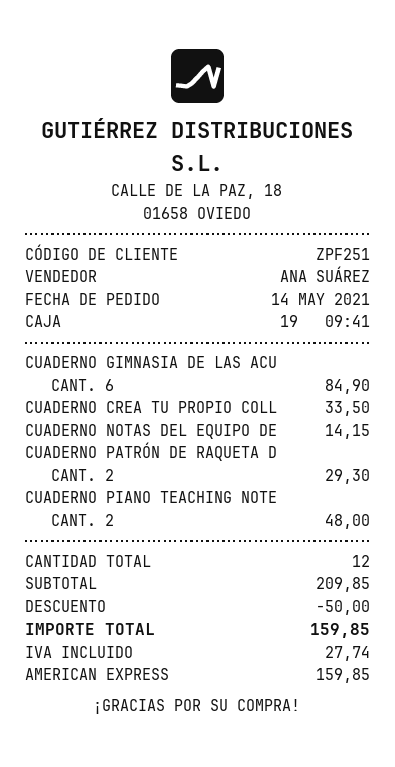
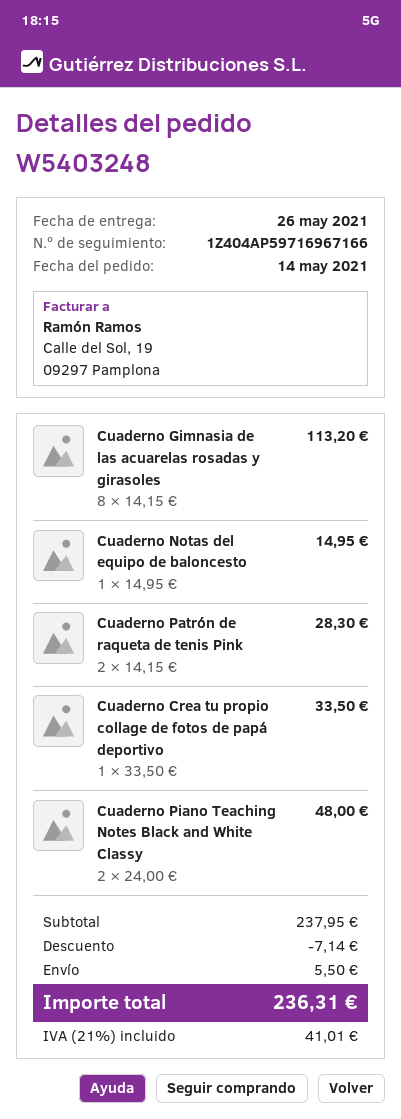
CUADERNO GIMNASIA DE LAS ACU: 6 for 84.90 -> 8 for 113.20
CUADERNO NOTAS DEL EQUIPO DE: 1 for 14.15 -> 1 for 14.95
CUADERNO PATRÓN DE RAQUETA D: 2 for 29.30 -> 2 for 28.30
subtotal: 209.85 -> 237.95
discount: 50.00 -> 7.14
shipping: none -> 5.50
tax: 27.74 -> 41.01
total: 159.85 -> 236.31

